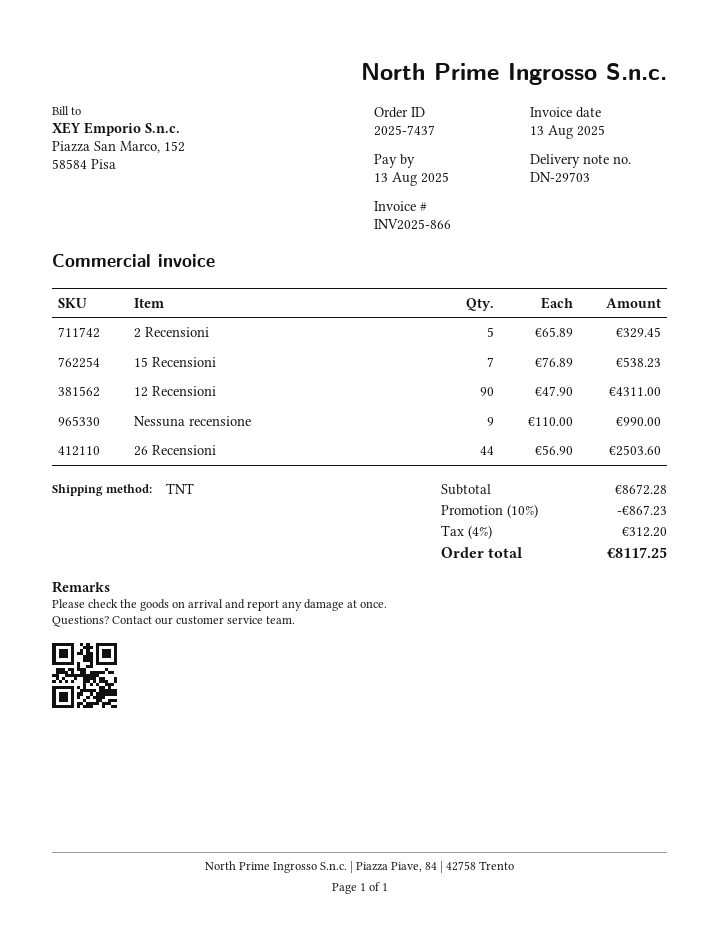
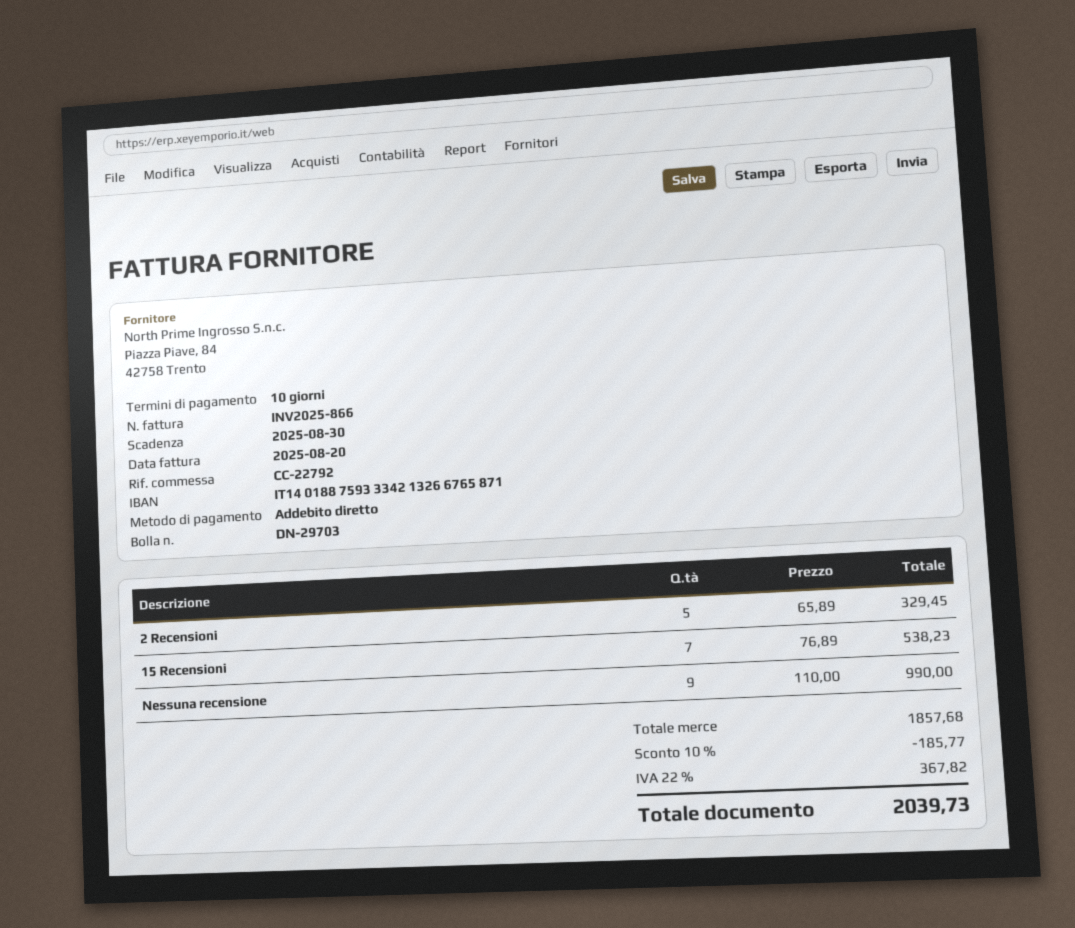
invoice date: 2025-08-13 -> 2025-08-20
due date: 2025-08-13 -> 2025-08-30
12 Recensioni: 90 x 47.90 = 4311.00 -> none
26 Recensioni: 44 x 56.90 = 2503.60 -> none
subtotal: 8672.28 -> 1857.68
discount: 10% = 867.23 -> 10% = 185.77
tax: 4% = 312.20 -> 22% = 367.82
total: 8117.25 -> 2039.73

